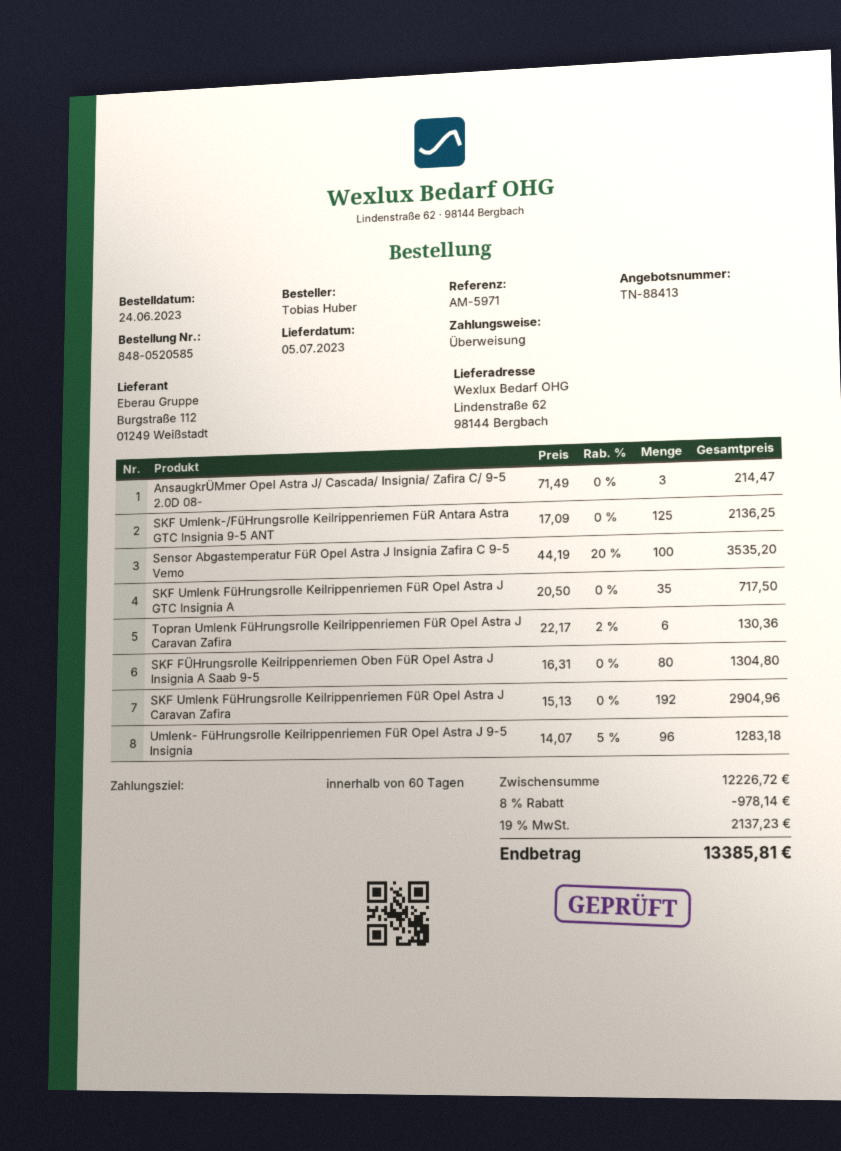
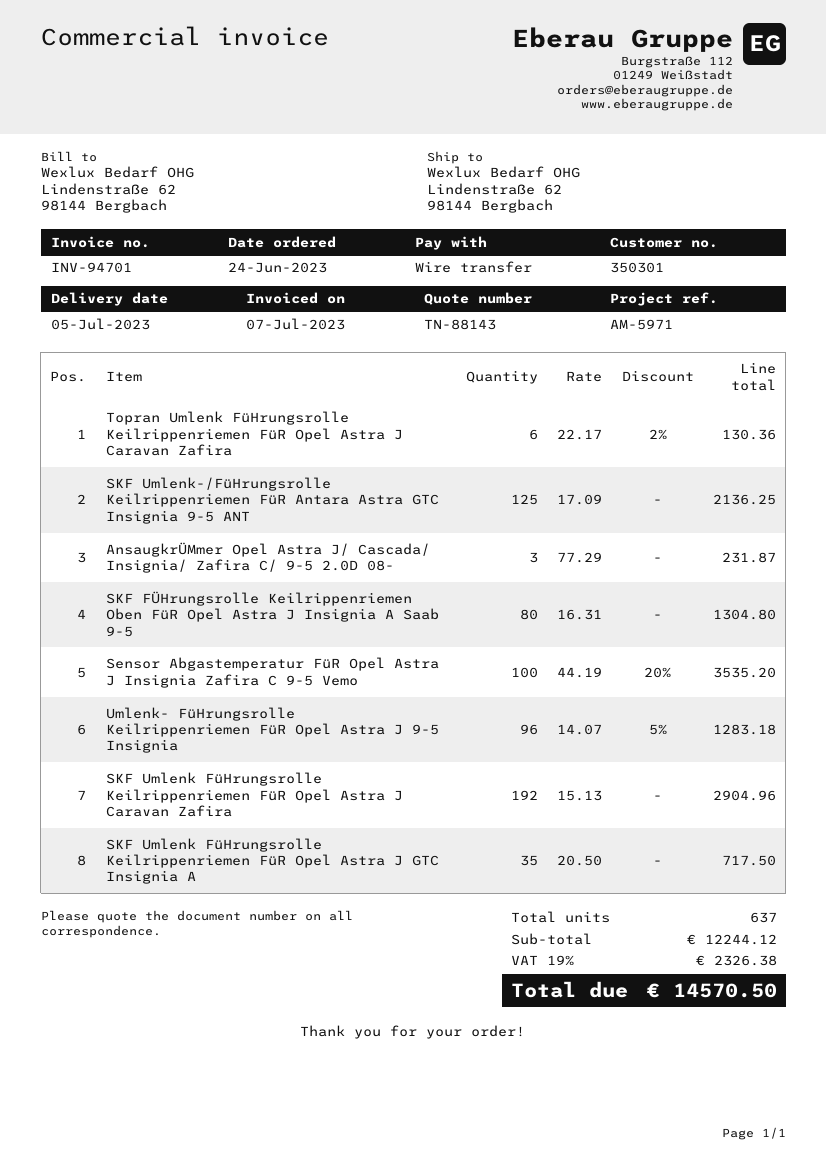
quote number: TN-88413 -> TN-88143
AnsaugkrÜMmer Opel Astra J/ Cascada/ Insignia/ Zafira C/ 9-5 2.0D 08-: 3 x 71.49 = 214.47 -> 3 x 77.29 = 231.87
subtotal: 12226.72 -> 12244.12
discount: 8% = 978.14 -> none
tax: 19% = 2137.23 -> 19% = 2326.38
total: 13385.81 -> 14570.50

